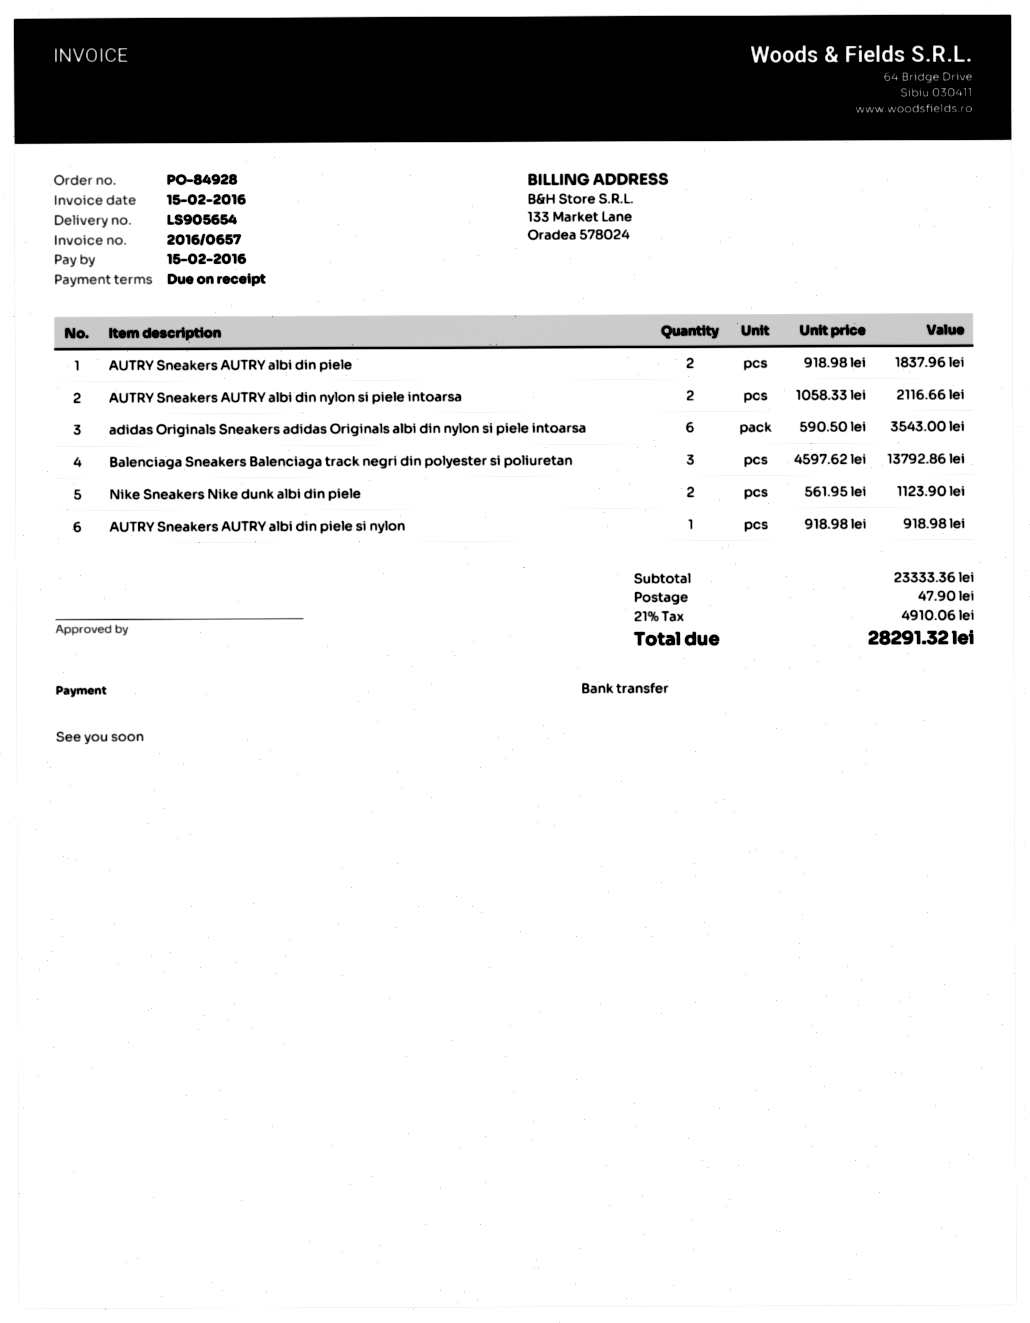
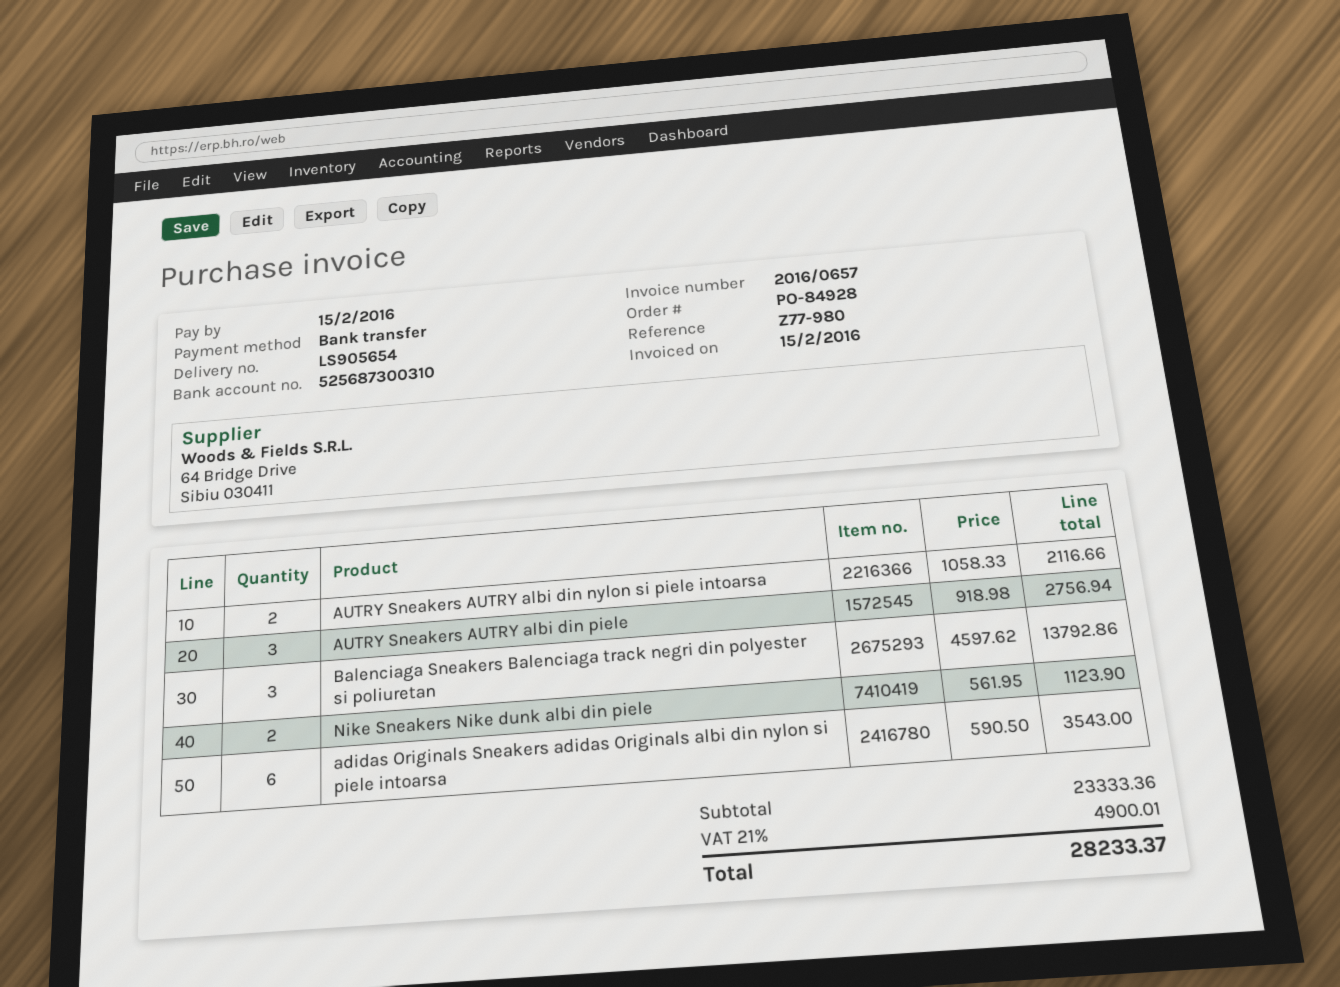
AUTRY Sneakers AUTRY albi din piele: 2 x 918.98 = 1837.96 -> 3 x 918.98 = 2756.94
AUTRY Sneakers AUTRY albi din piele si nylon: 1 x 918.98 = 918.98 -> none
shipping: 47.90 -> none
tax: 21% = 4910.06 -> 21% = 4900.01
total: 28291.32 -> 28233.37

